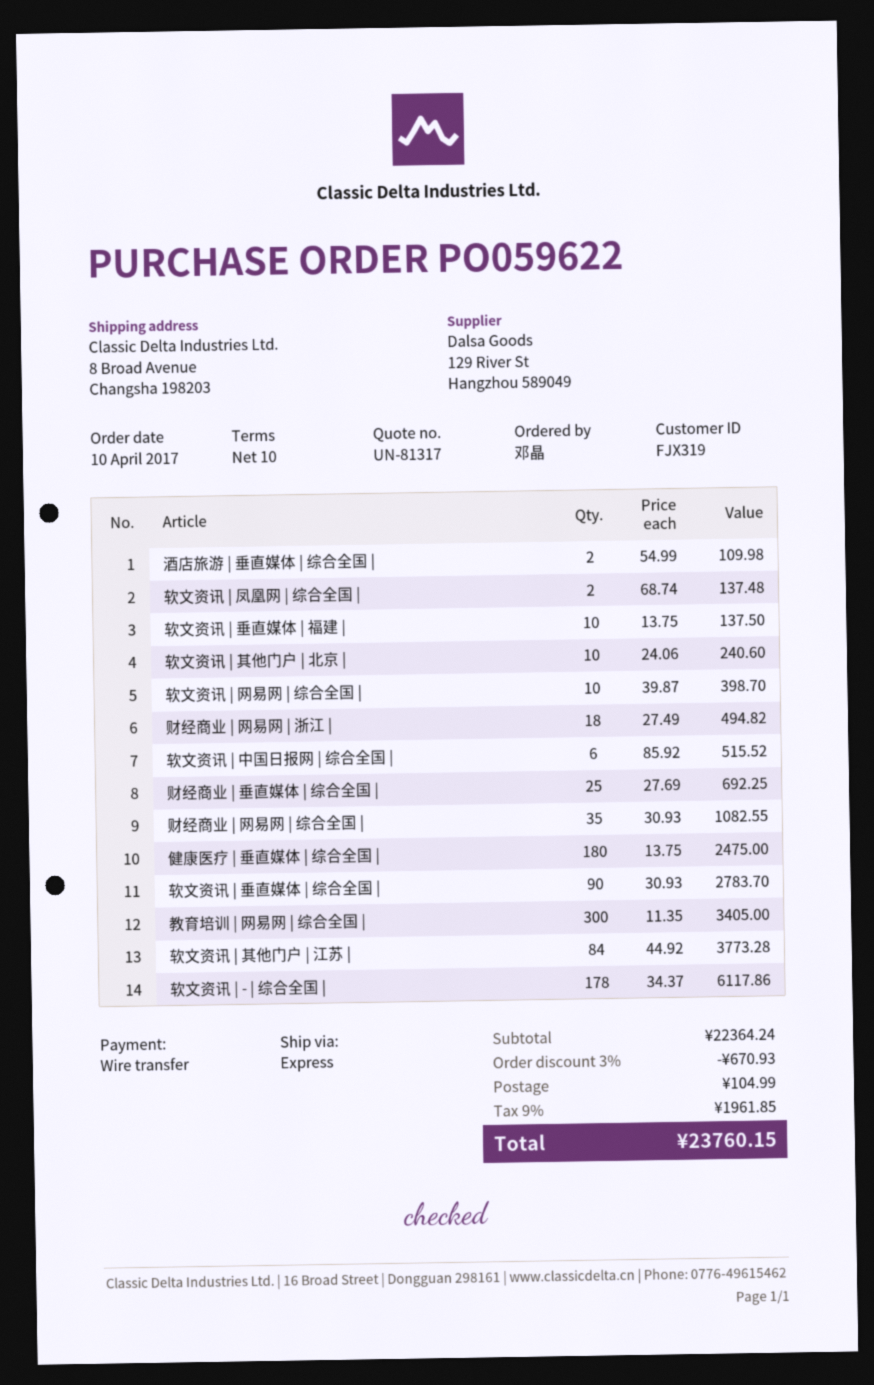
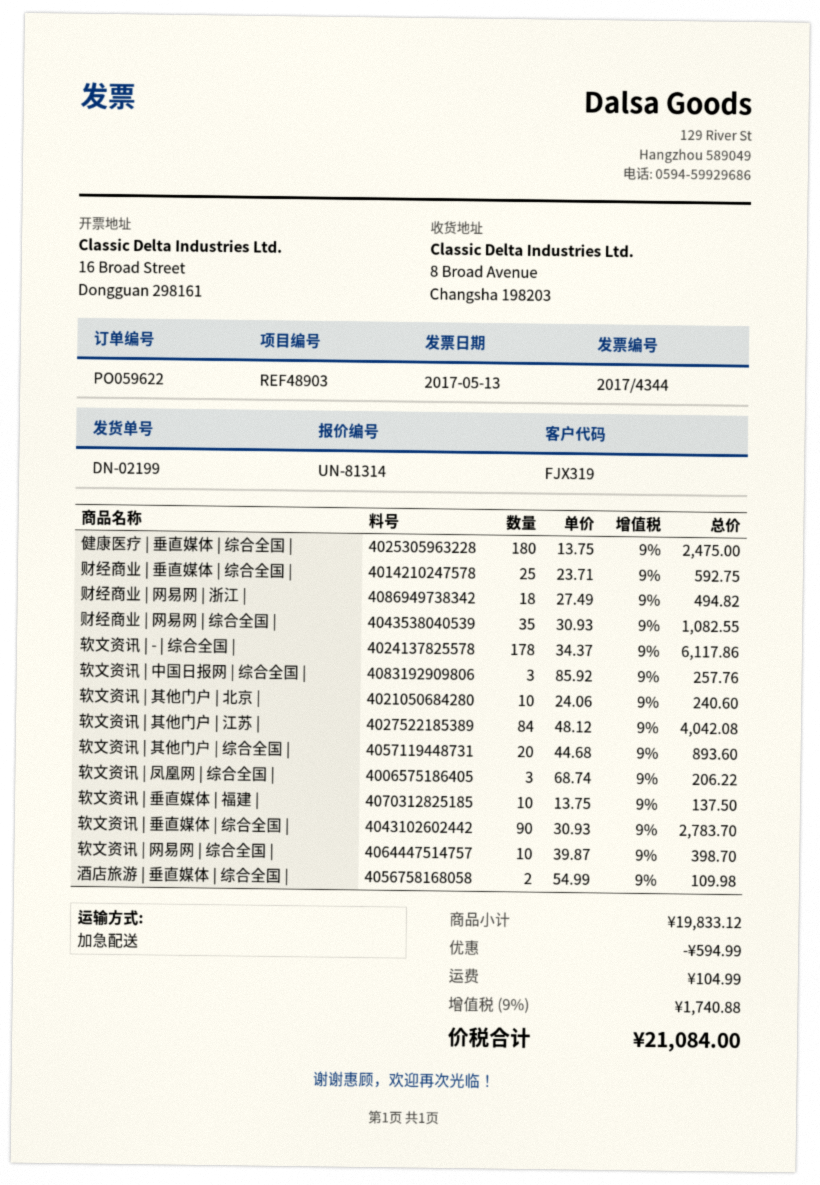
quote number: UN-81317 -> UN-81314
软文资讯 | 凤凰网 | 综合全国 |: 2 x 68.74 = 137.48 -> 3 x 68.74 = 206.22
软文资讯 | 中国日报网 | 综合全国 |: 6 x 85.92 = 515.52 -> 3 x 85.92 = 257.76
财经商业 | 垂直媒体 | 综合全国 |: 25 x 27.69 = 692.25 -> 25 x 23.71 = 592.75
教育培训 | 网易网 | 综合全国 |: 300 x 11.35 = 3405.00 -> none
软文资讯 | 其他门户 | 江苏 |: 84 x 44.92 = 3773.28 -> 84 x 48.12 = 4042.08
软文资讯 | 其他门户 | 综合全国 |: none -> 20 x 44.68 = 893.60
subtotal: 22364.24 -> 19833.12
discount: 670.93 -> 594.99
tax: 9% = 1961.85 -> 9% = 1740.88
total: 23760.15 -> 21084.00

